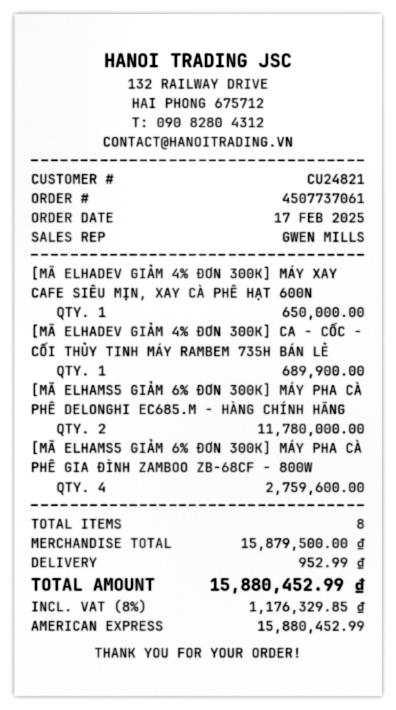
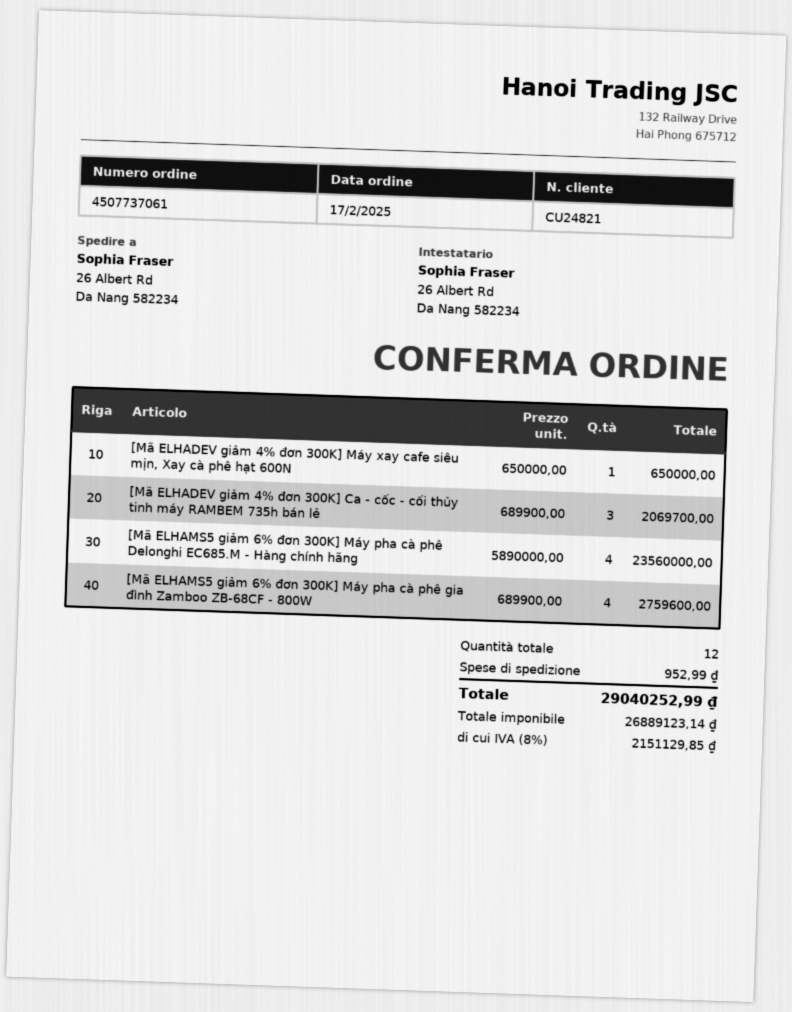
[MÃ ELHADEV GIẢM 4% ĐƠN 300K] CA - CỐC - CỐI THỦY TINH MÁY RAMBEM 735H BÁN LẺ: 1 for 689900.00 -> 3 for 2069700.00
[MÃ ELHAMS5 GIẢM 6% ĐƠN 300K] MÁY PHA CÀ PHÊ DELONGHI EC685.M - HÀNG CHÍNH HÃNG: 2 for 11780000.00 -> 4 for 23560000.00
total quantity: 8 -> 12
tax: 8% = 1176329.85 -> 8% = 2151129.85
total: 15880452.99 -> 29040252.99

